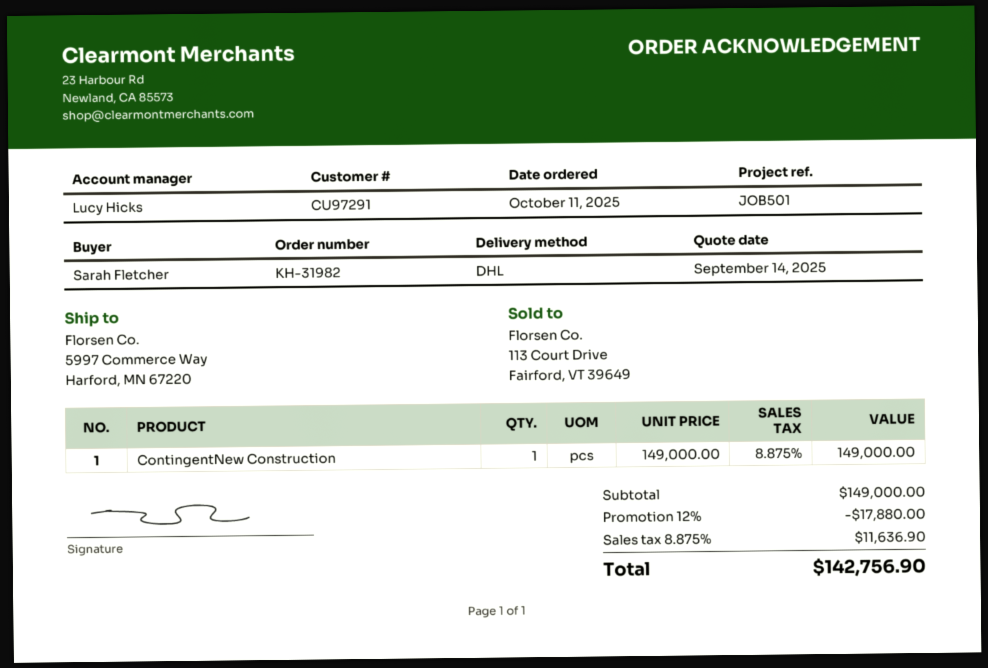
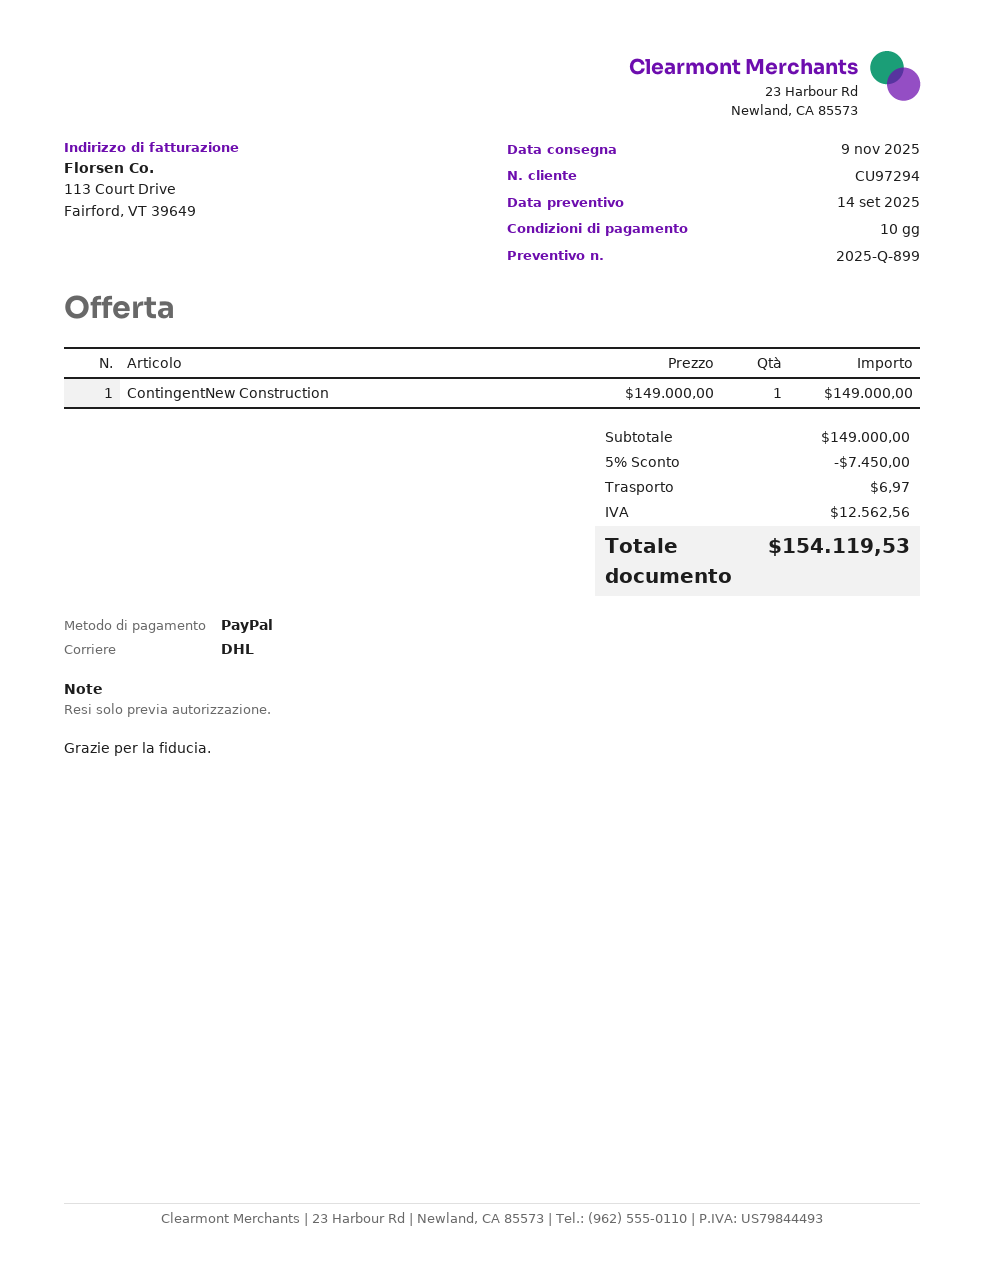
customer number: CU97291 -> CU97294
discount: 12% = 17880.00 -> 5% = 7450.00
shipping: none -> 6.97
tax: 11636.90 -> 12562.56
total: 142756.90 -> 154119.53

